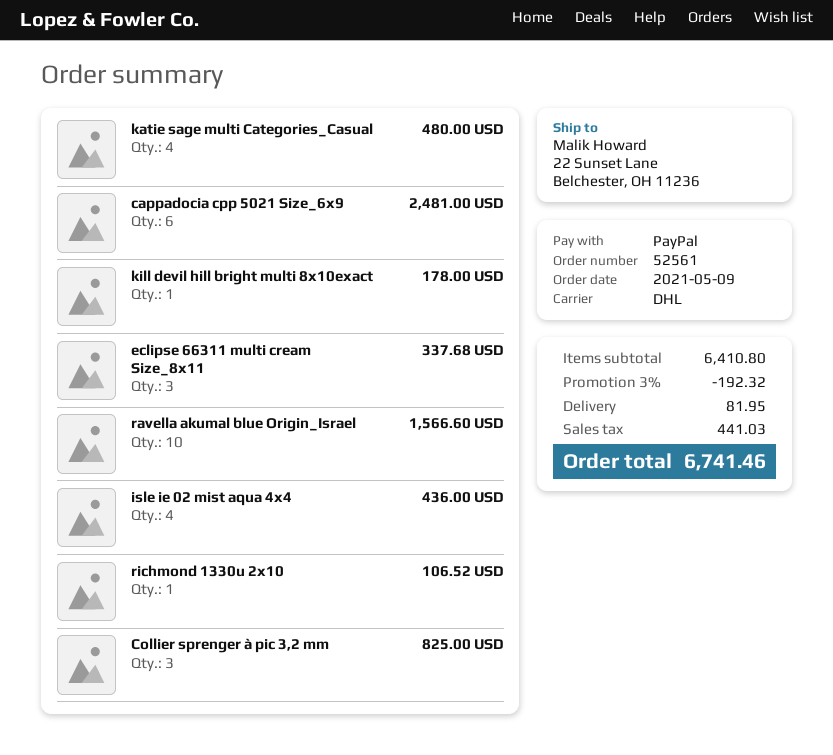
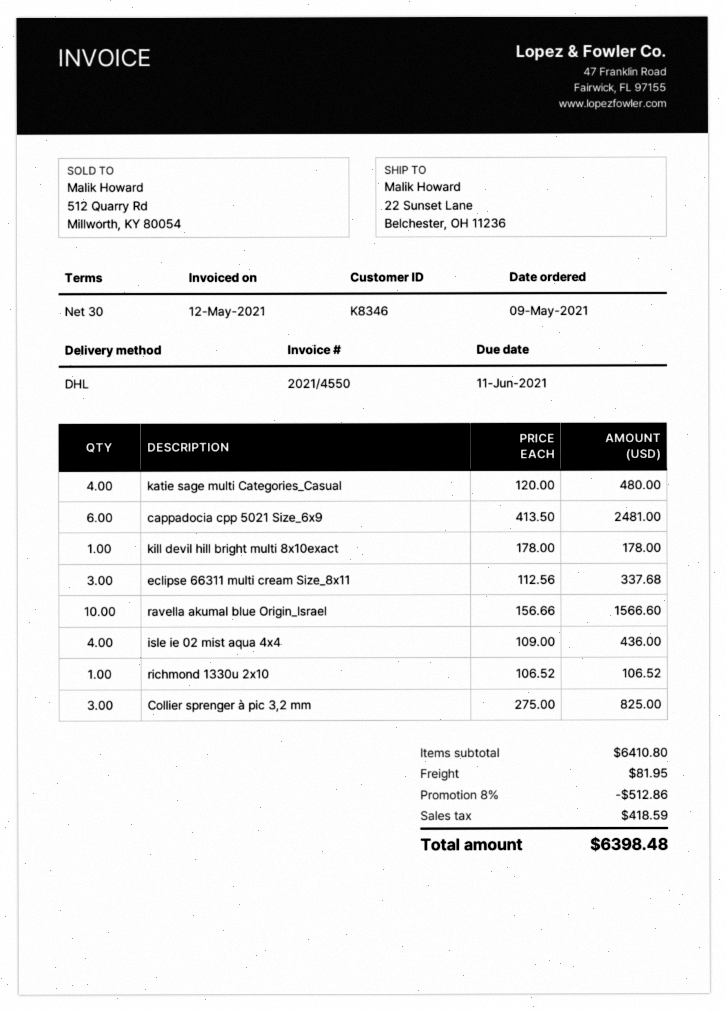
discount: 3% = 192.32 -> 8% = 512.86
tax: 441.03 -> 418.59
total: 6741.46 -> 6398.48

